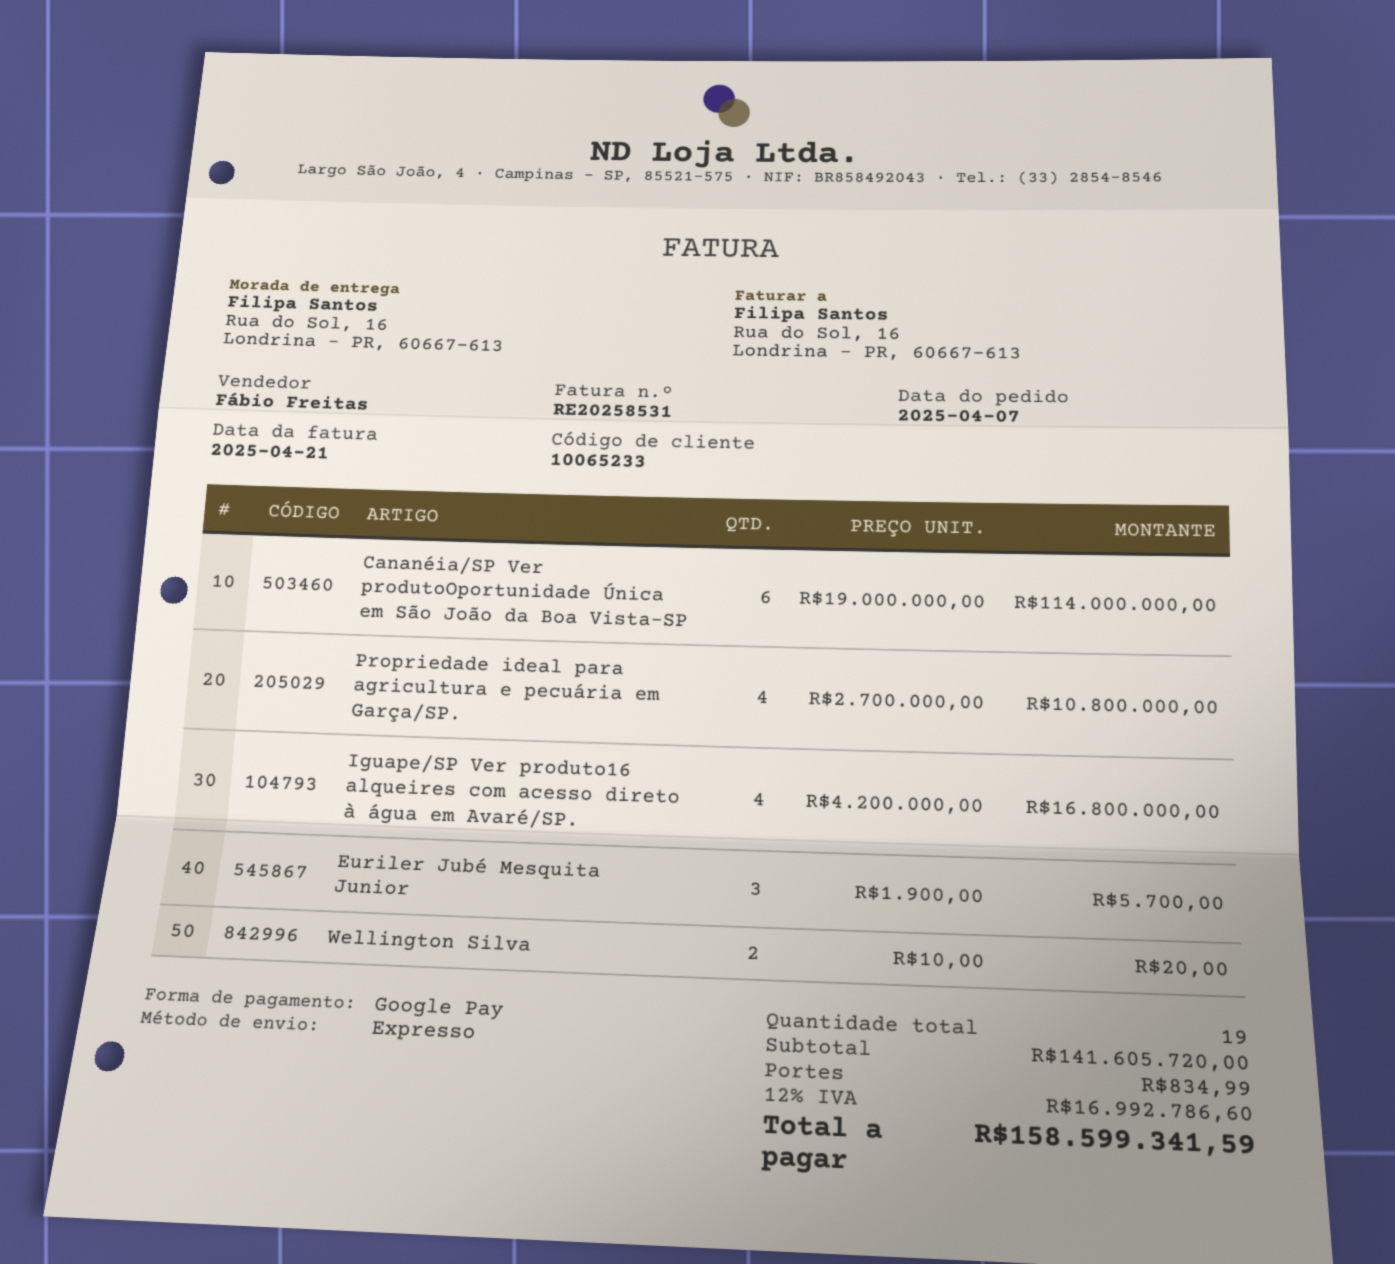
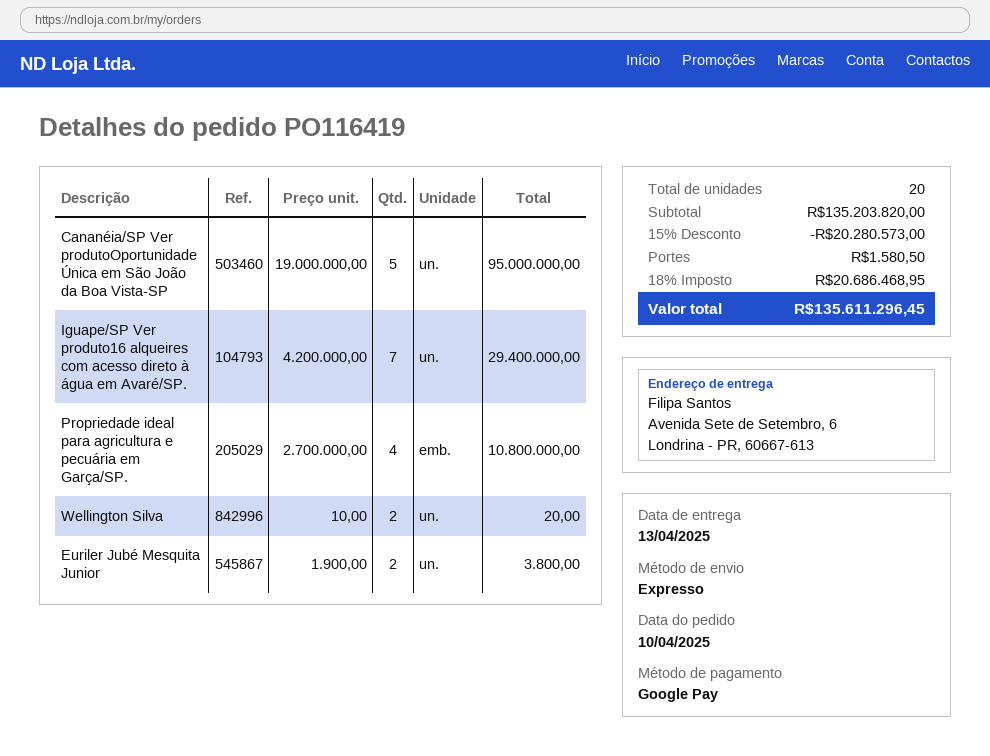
order date: 2025-04-07 -> 2025-04-10
ship to: Rua do Sol, 16, Londrina - PR, 60667-613 -> Avenida Sete de Setembro, 6, Londrina - PR, 60667-613
Cananéia/SP Ver produtoOportunidade Única em São João da Boa Vista-SP: 6 x 19000000.00 = 114000000.00 -> 5 x 19000000.00 = 95000000.00
Iguape/SP Ver produto16 alqueires com acesso direto à água em Avaré/SP.: 4 x 4200000.00 = 16800000.00 -> 7 x 4200000.00 = 29400000.00
Euriler Jubé Mesquita Junior: 3 x 1900.00 = 5700.00 -> 2 x 1900.00 = 3800.00
total quantity: 19 -> 20
subtotal: 141605720.00 -> 135203820.00
discount: none -> 15% = 20280573.00
shipping: 834.99 -> 1580.50
tax: 12% = 16992786.60 -> 18% = 20686468.95
total: 158599341.59 -> 135611296.45

